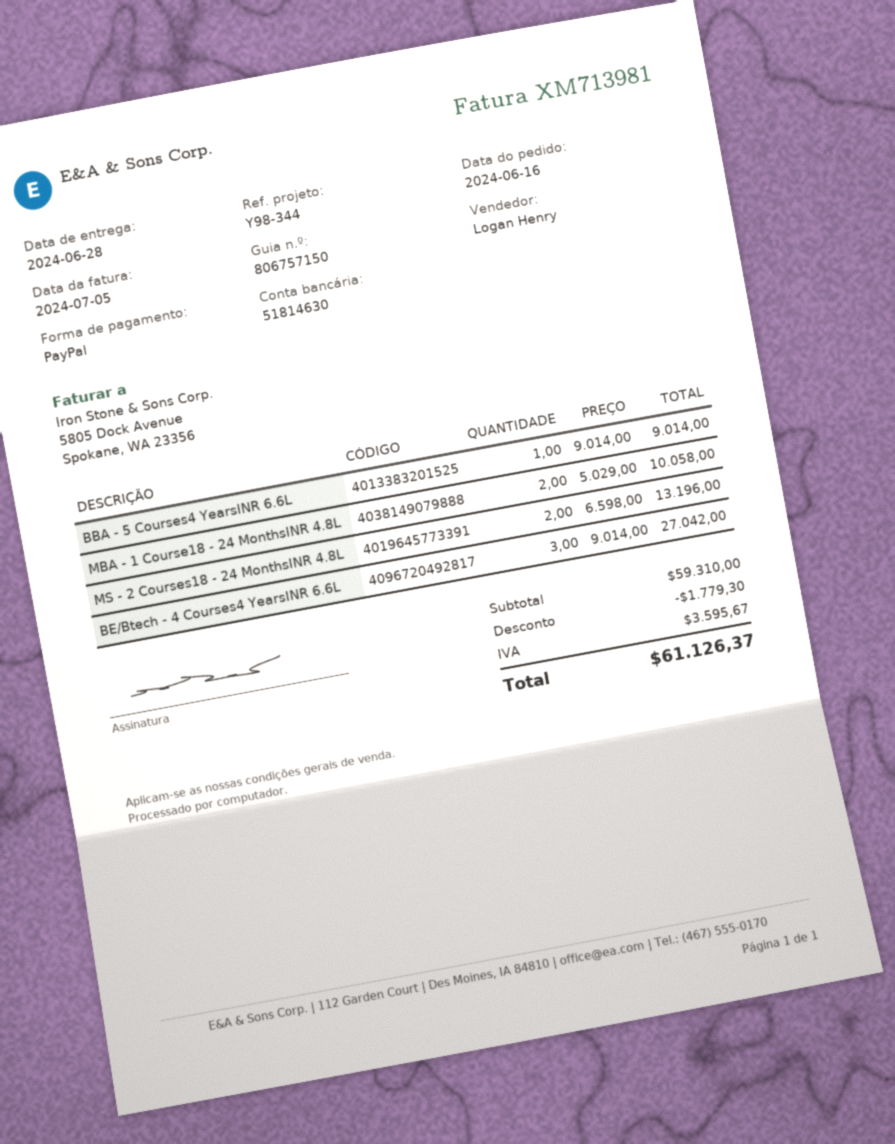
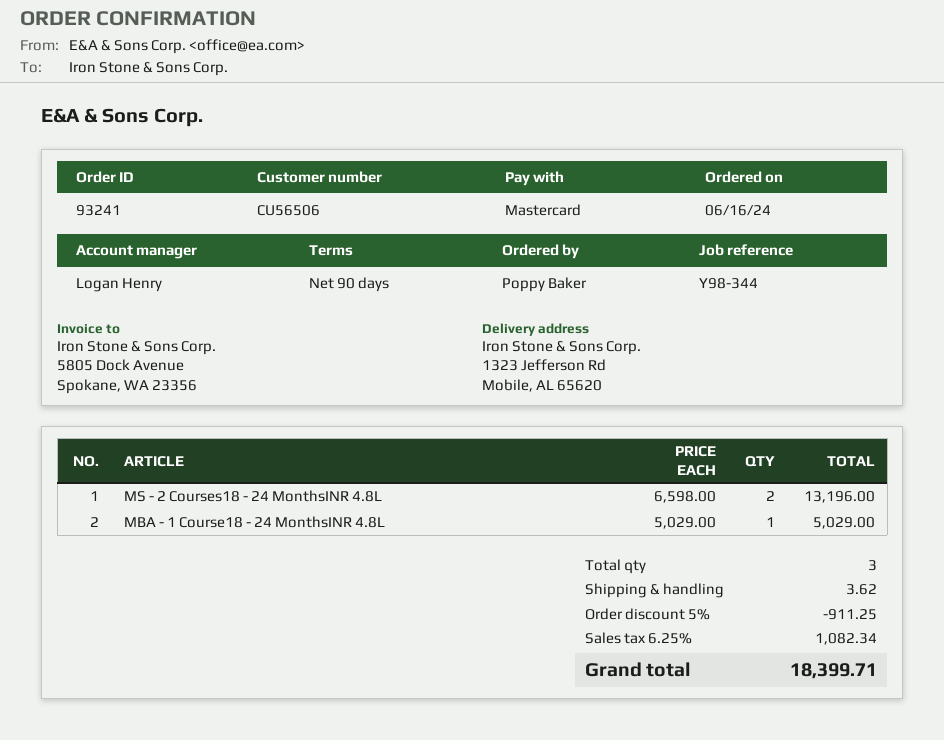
payment method: PayPal -> Mastercard
BBA - 5 Courses4 YearsINR 6.6L: 1 x 9014.00 = 9014.00 -> none
MBA - 1 Course18 - 24 MonthsINR 4.8L: 2 x 5029.00 = 10058.00 -> 1 x 5029.00 = 5029.00
BE/Btech - 4 Courses4 YearsINR 6.6L: 3 x 9014.00 = 27042.00 -> none
discount: 1779.30 -> 911.25
shipping: none -> 3.62
tax: 3595.67 -> 1082.34
total: 61126.37 -> 18399.71

